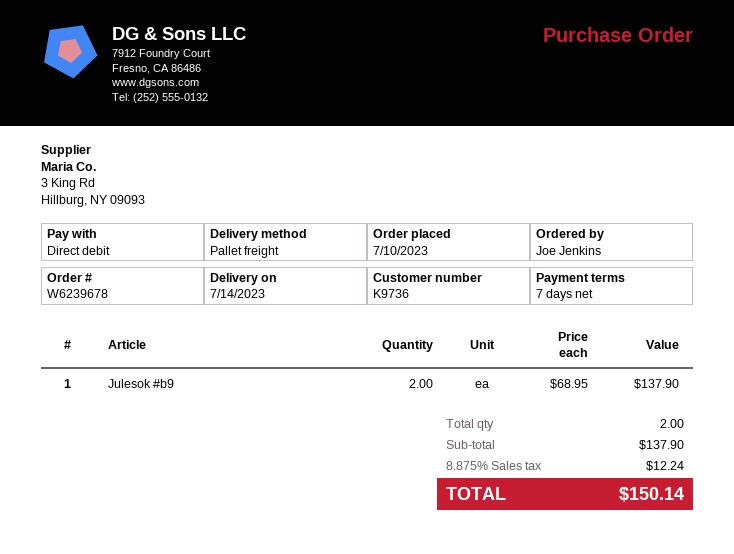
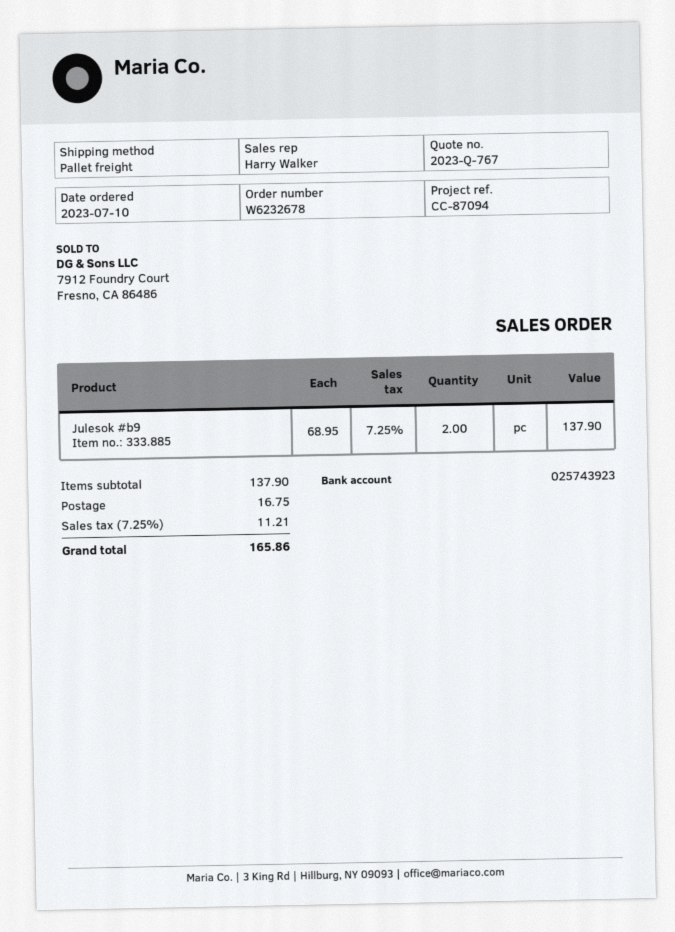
order number: W6239678 -> W6232678
shipping: none -> 16.75
tax: 8.875% = 12.24 -> 7.25% = 11.21
total: 150.14 -> 165.86

